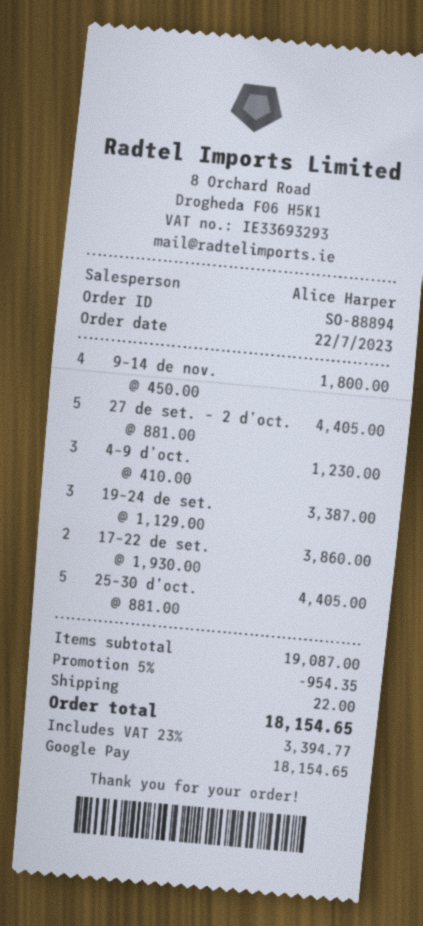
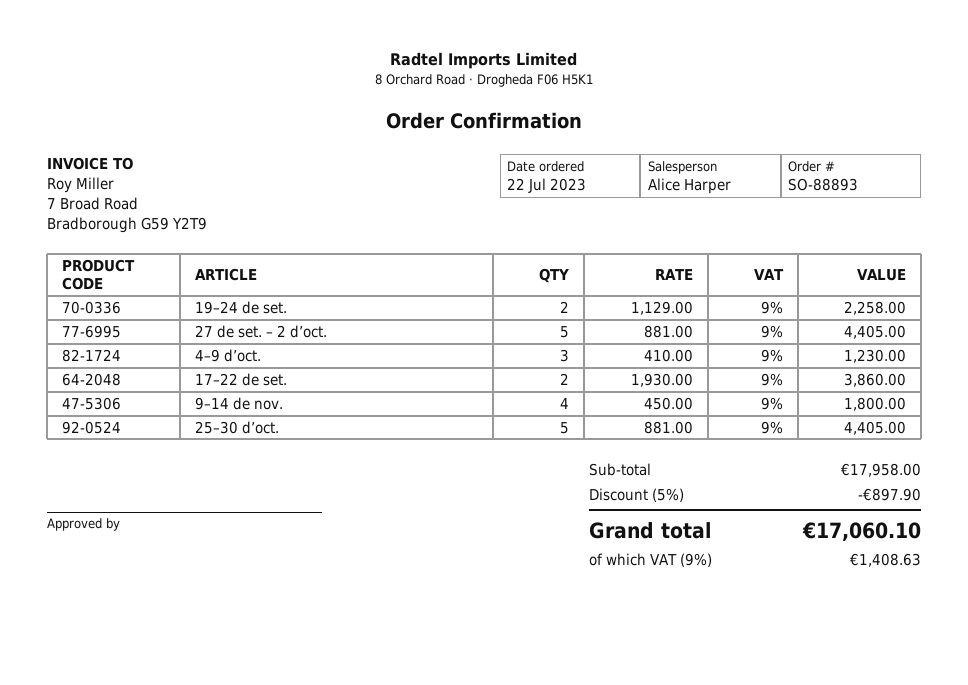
order number: SO-88894 -> SO-88893
19–24 de set.: 3 x 1129.00 = 3387.00 -> 2 x 1129.00 = 2258.00
subtotal: 19087.00 -> 17958.00
discount: 5% = 954.35 -> 5% = 897.90
shipping: 22.00 -> none
tax: 23% = 3394.77 -> 9% = 1408.63
total: 18154.65 -> 17060.10

